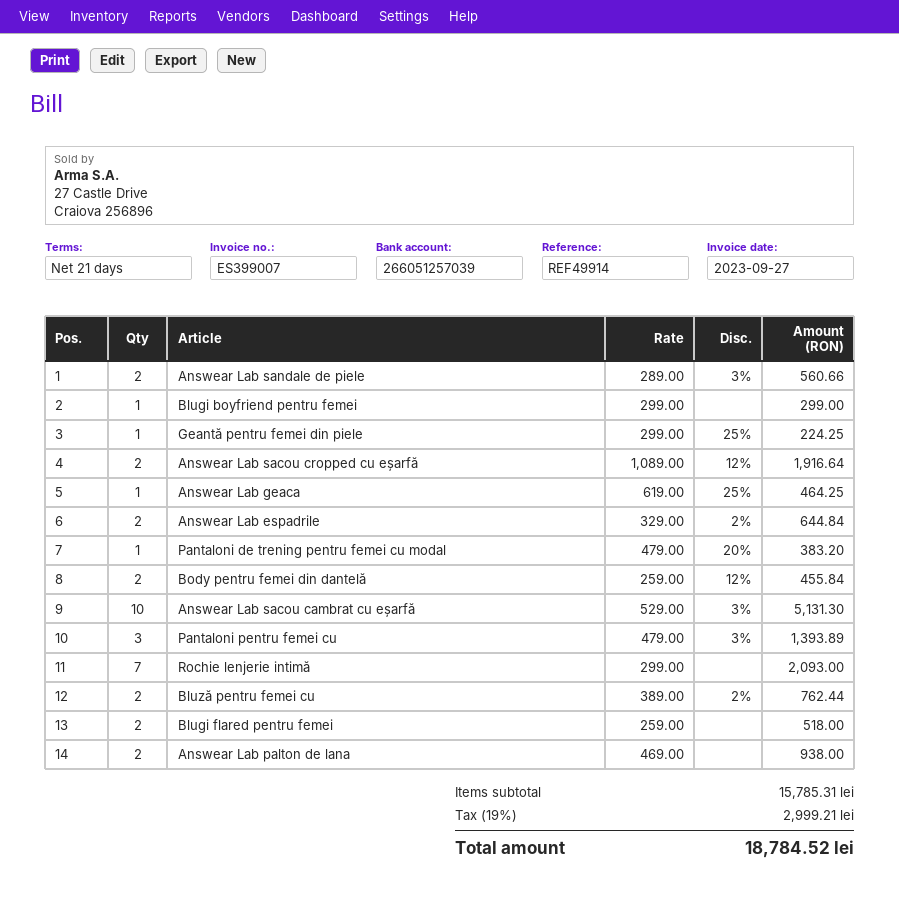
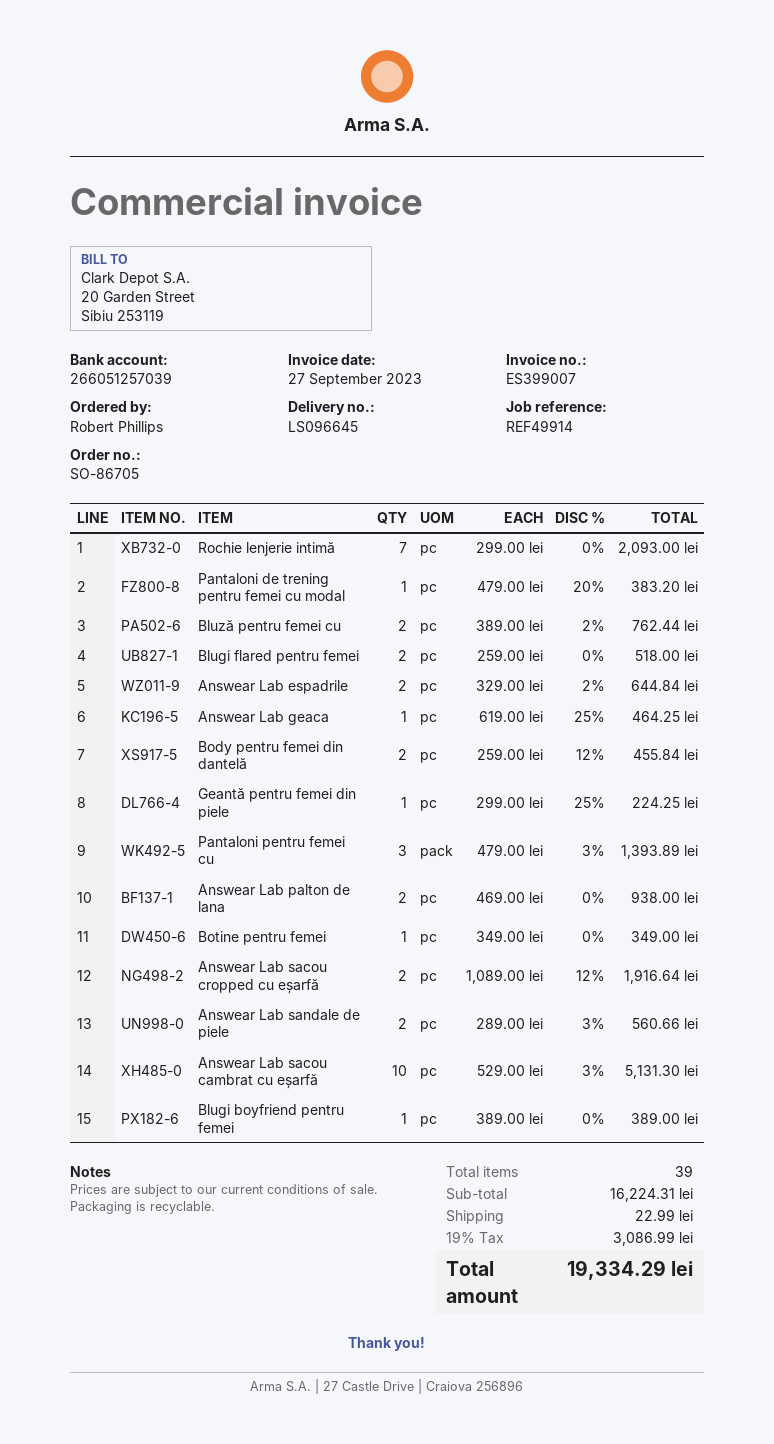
Blugi boyfriend pentru femei: 1 x 299.00 = 299.00 -> 1 x 389.00 = 389.00
Botine pentru femei: none -> 1 x 349.00 = 349.00
subtotal: 15785.31 -> 16224.31
shipping: none -> 22.99
tax: 19% = 2999.21 -> 19% = 3086.99
total: 18784.52 -> 19334.29

